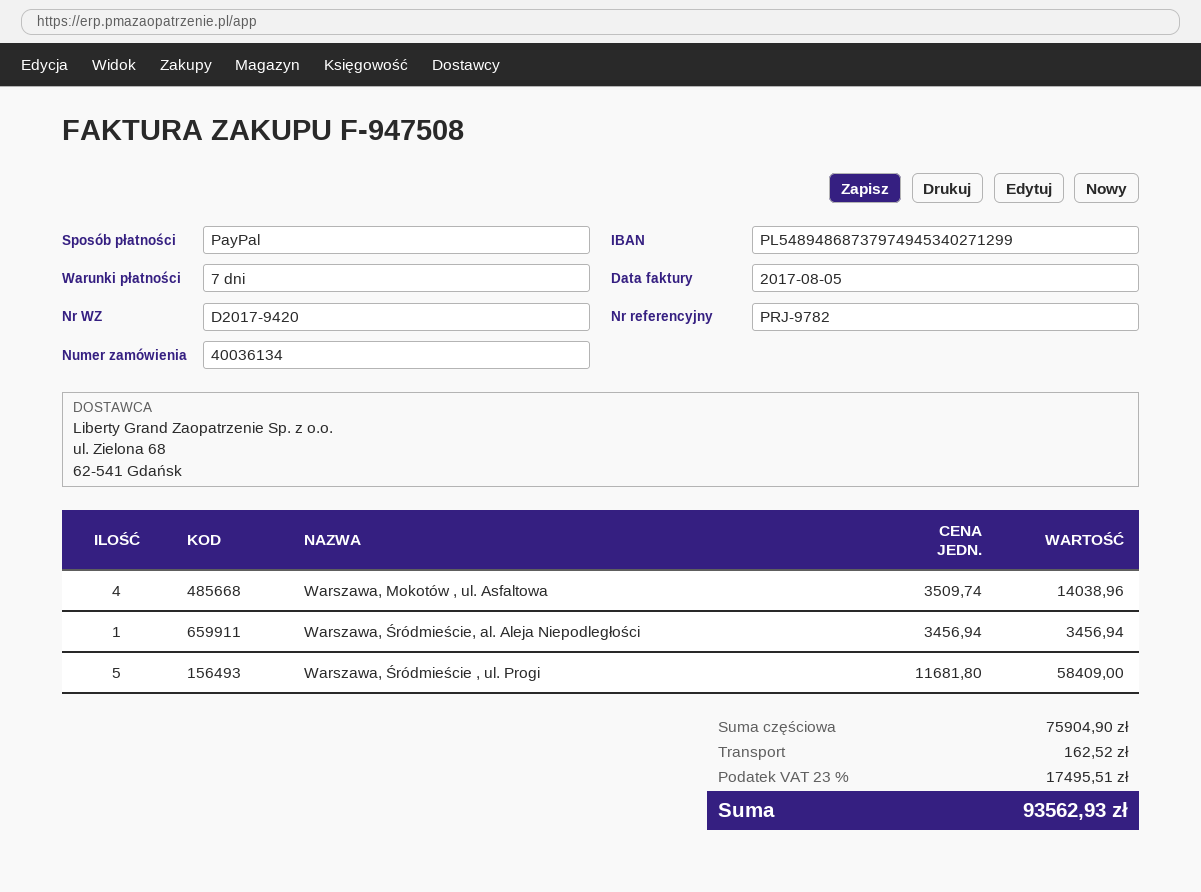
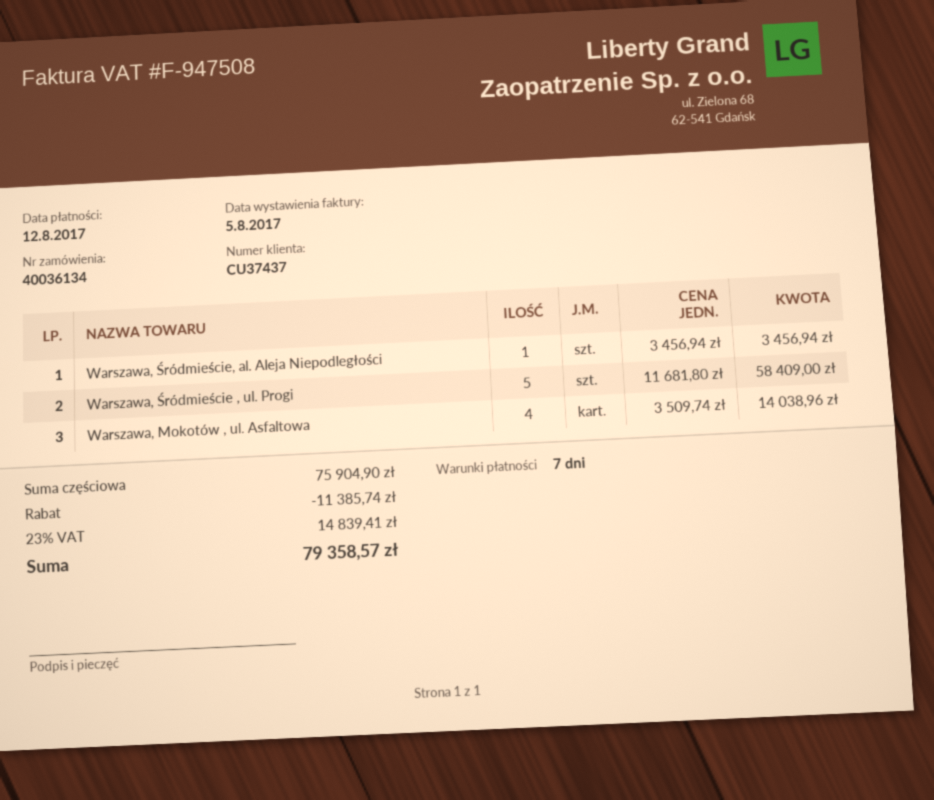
discount: none -> 11385.74
shipping: 162.52 -> none
tax: 23% = 17495.51 -> 23% = 14839.41
total: 93562.93 -> 79358.57

